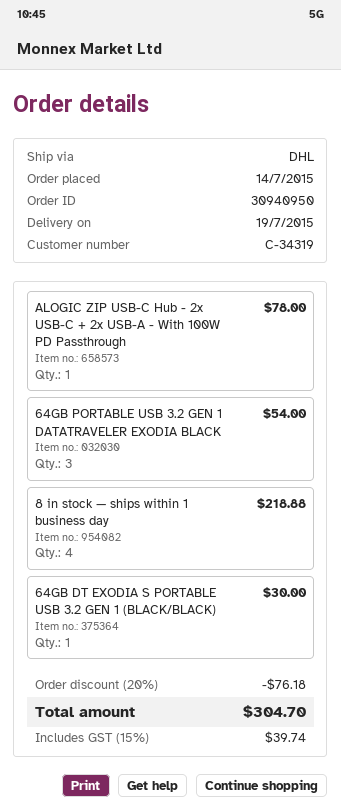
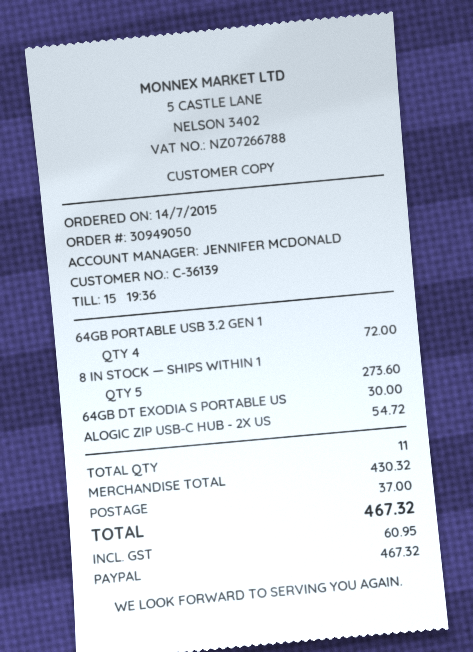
order number: 30940950 -> 30949050
customer number: C-34319 -> C-36139
ALOGIC ZIP USB-C Hub - 2x USB-C + 2x USB-A - With 100W PD Passthrough: 1 for 78.00 -> 1 for 54.72
64GB PORTABLE USB 3.2 GEN 1 DATATRAVELER EXODIA BLACK: 3 for 54.00 -> 4 for 72.00
8 in stock — ships within 1 business day: 4 for 218.88 -> 5 for 273.60
discount: 20% = 76.18 -> none
shipping: none -> 37.00
tax: 39.74 -> 60.95
total: 304.70 -> 467.32

